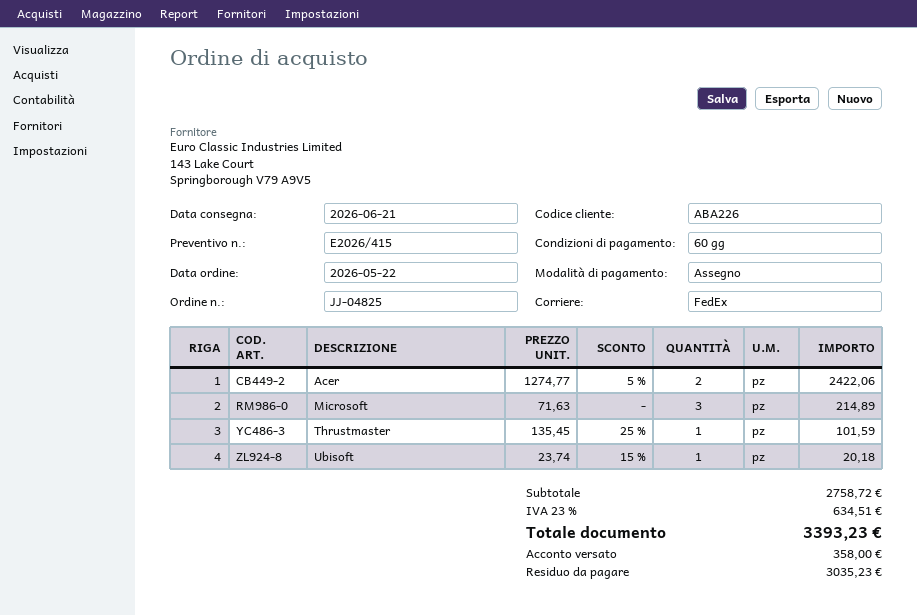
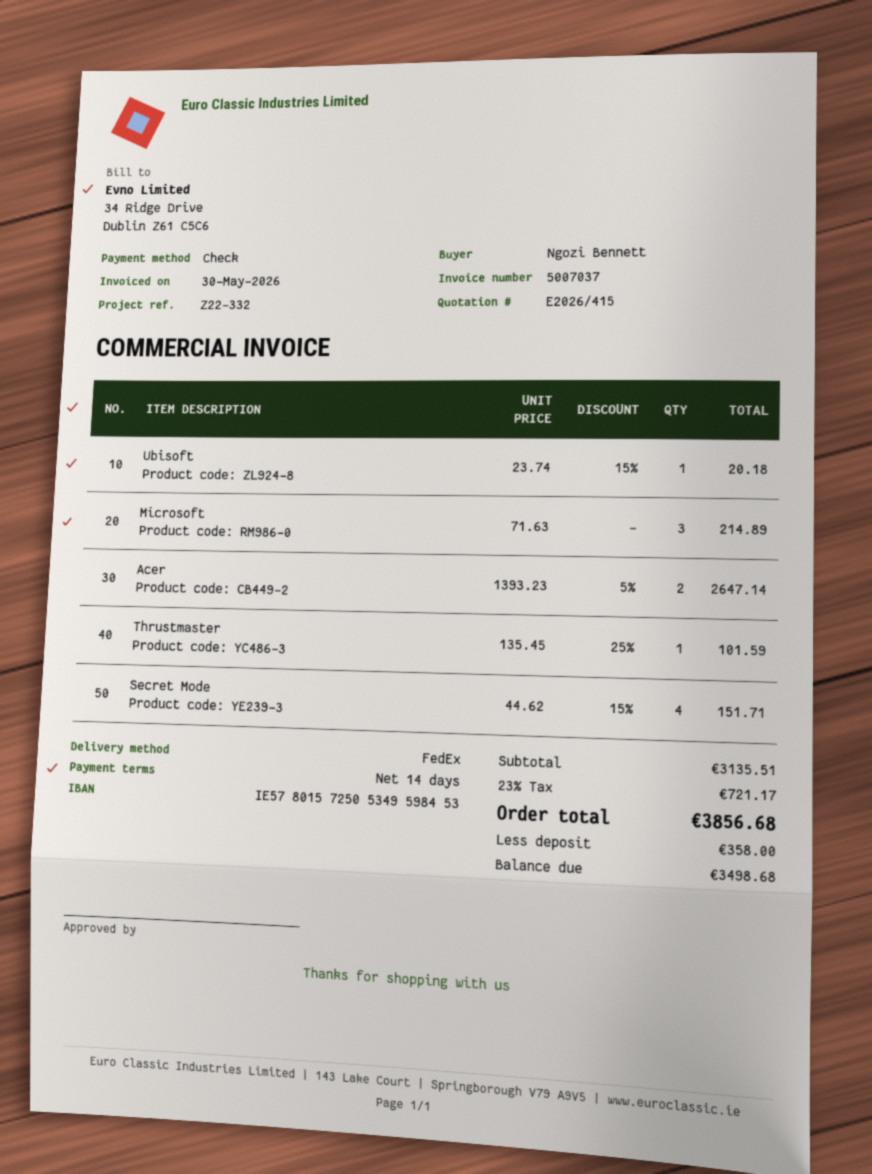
payment terms: 60 days -> 14 days
Acer: 2 x 1274.77 - 5% = 2422.06 -> 2 x 1393.23 - 5% = 2647.14
Secret Mode: none -> 4 x 44.62 - 15% = 151.71
subtotal: 2758.72 -> 3135.51
tax: 23% = 634.51 -> 23% = 721.17
total: 3393.23 -> 3856.68
balance: 3035.23 -> 3498.68

